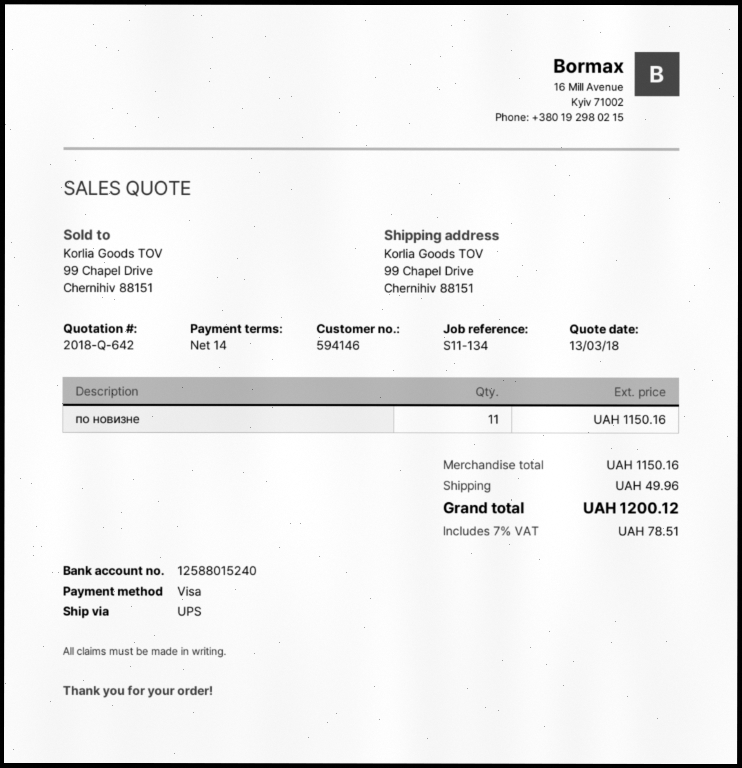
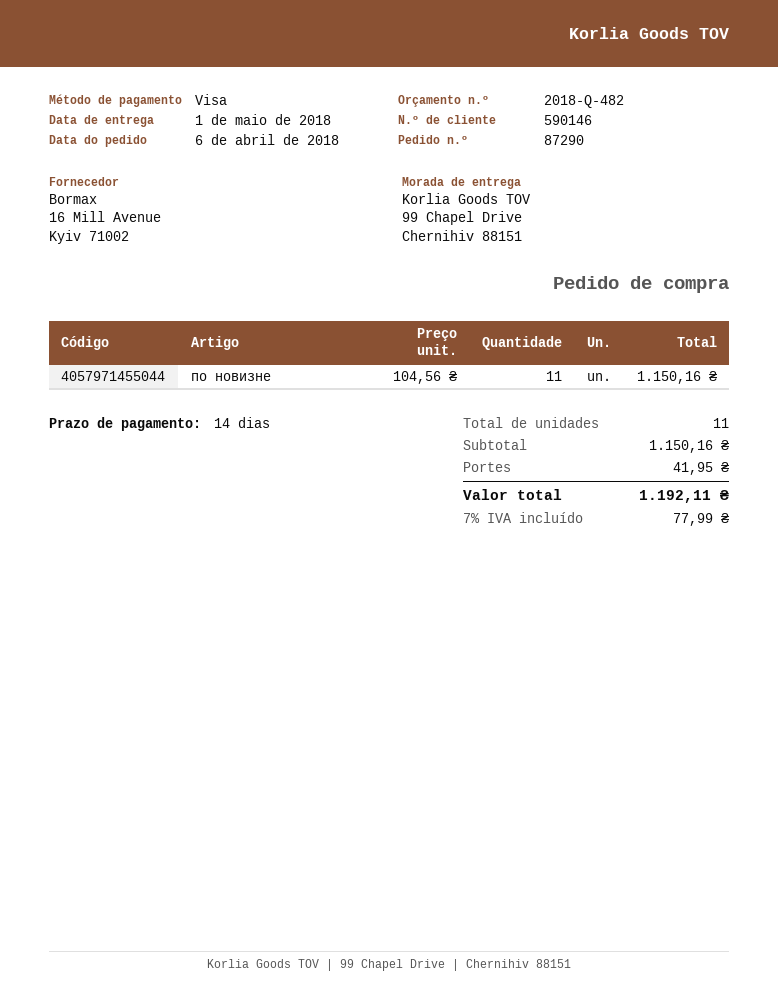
quote number: 2018-Q-642 -> 2018-Q-482
customer number: 594146 -> 590146
shipping: 49.96 -> 41.95
tax: 7% = 78.51 -> 7% = 77.99
total: 1200.12 -> 1192.11

